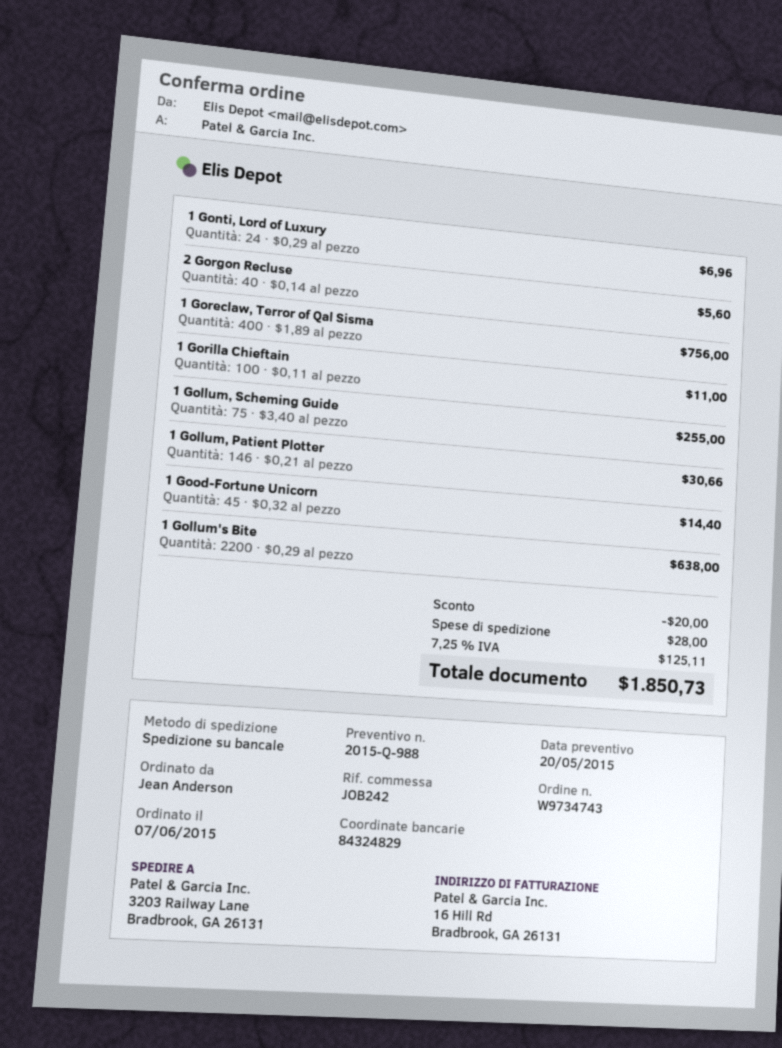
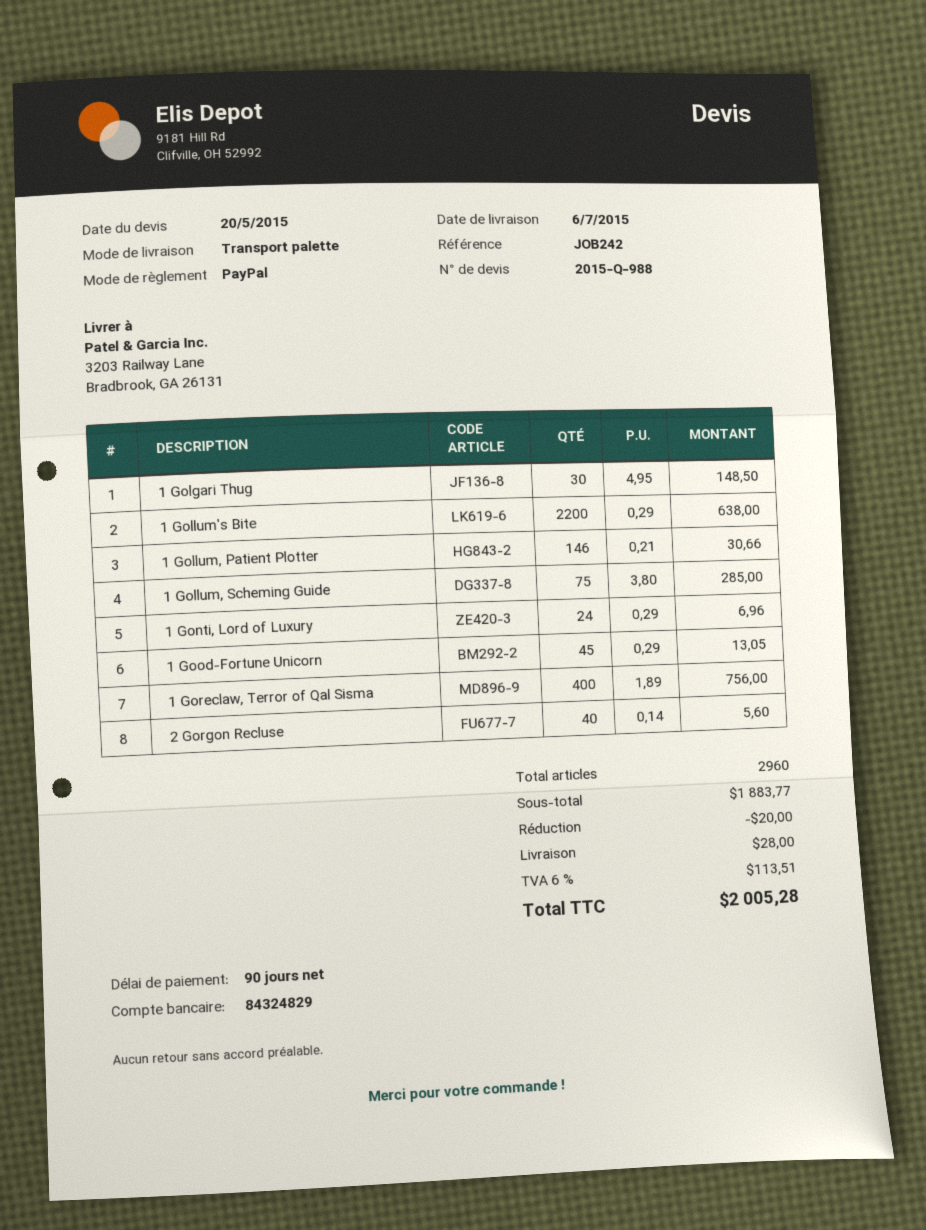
1 Gorilla Chieftain: 100 x 0.11 = 11.00 -> none
1 Gollum, Scheming Guide: 75 x 3.40 = 255.00 -> 75 x 3.80 = 285.00
1 Good-Fortune Unicorn: 45 x 0.32 = 14.40 -> 45 x 0.29 = 13.05
1 Golgari Thug: none -> 30 x 4.95 = 148.50
tax: 7.25% = 125.11 -> 6% = 113.51
total: 1850.73 -> 2005.28

